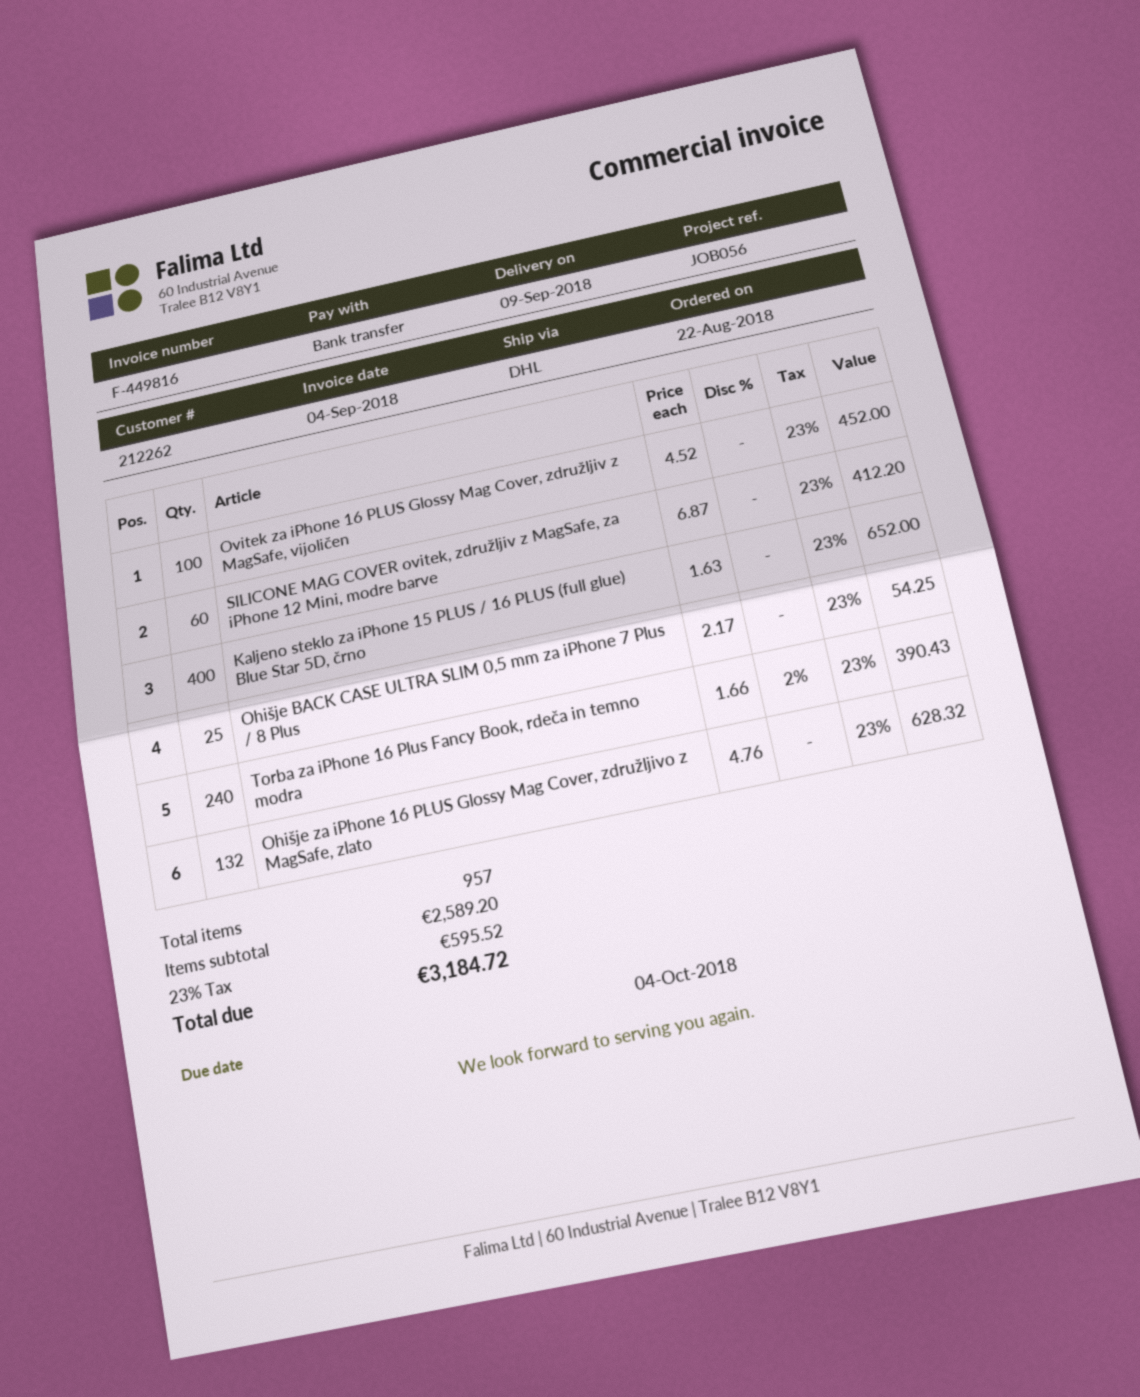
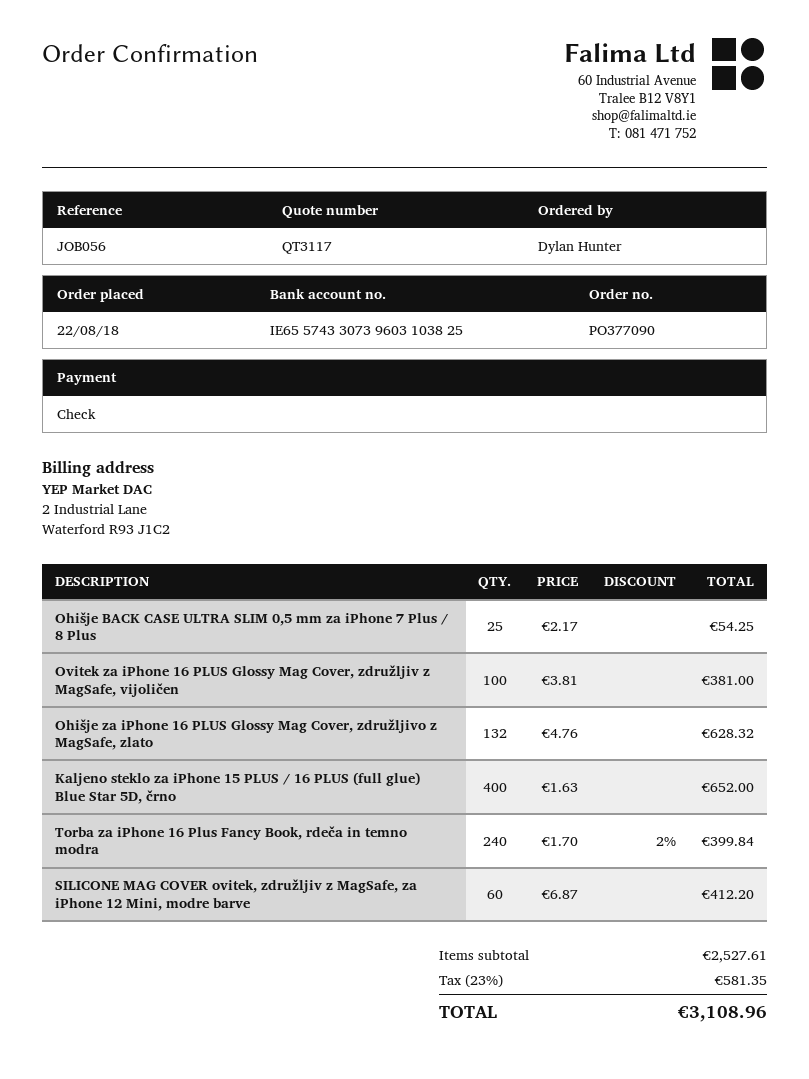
payment method: bank transfer -> cheque
Ovitek za iPhone 16 PLUS Glossy Mag Cover, združljiv z MagSafe, vijoličen: 100 x 4.52 = 452.00 -> 100 x 3.81 = 381.00
Torba za iPhone 16 Plus Fancy Book, rdeča in temno modra: 240 x 1.66 - 2% = 390.43 -> 240 x 1.70 - 2% = 399.84
subtotal: 2589.20 -> 2527.61
tax: 23% = 595.52 -> 23% = 581.35
total: 3184.72 -> 3108.96

